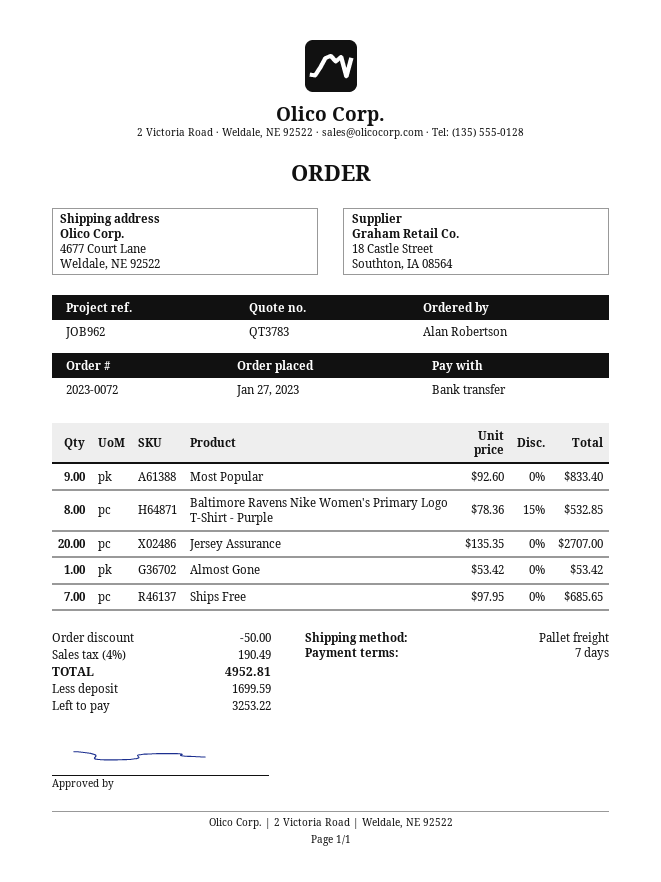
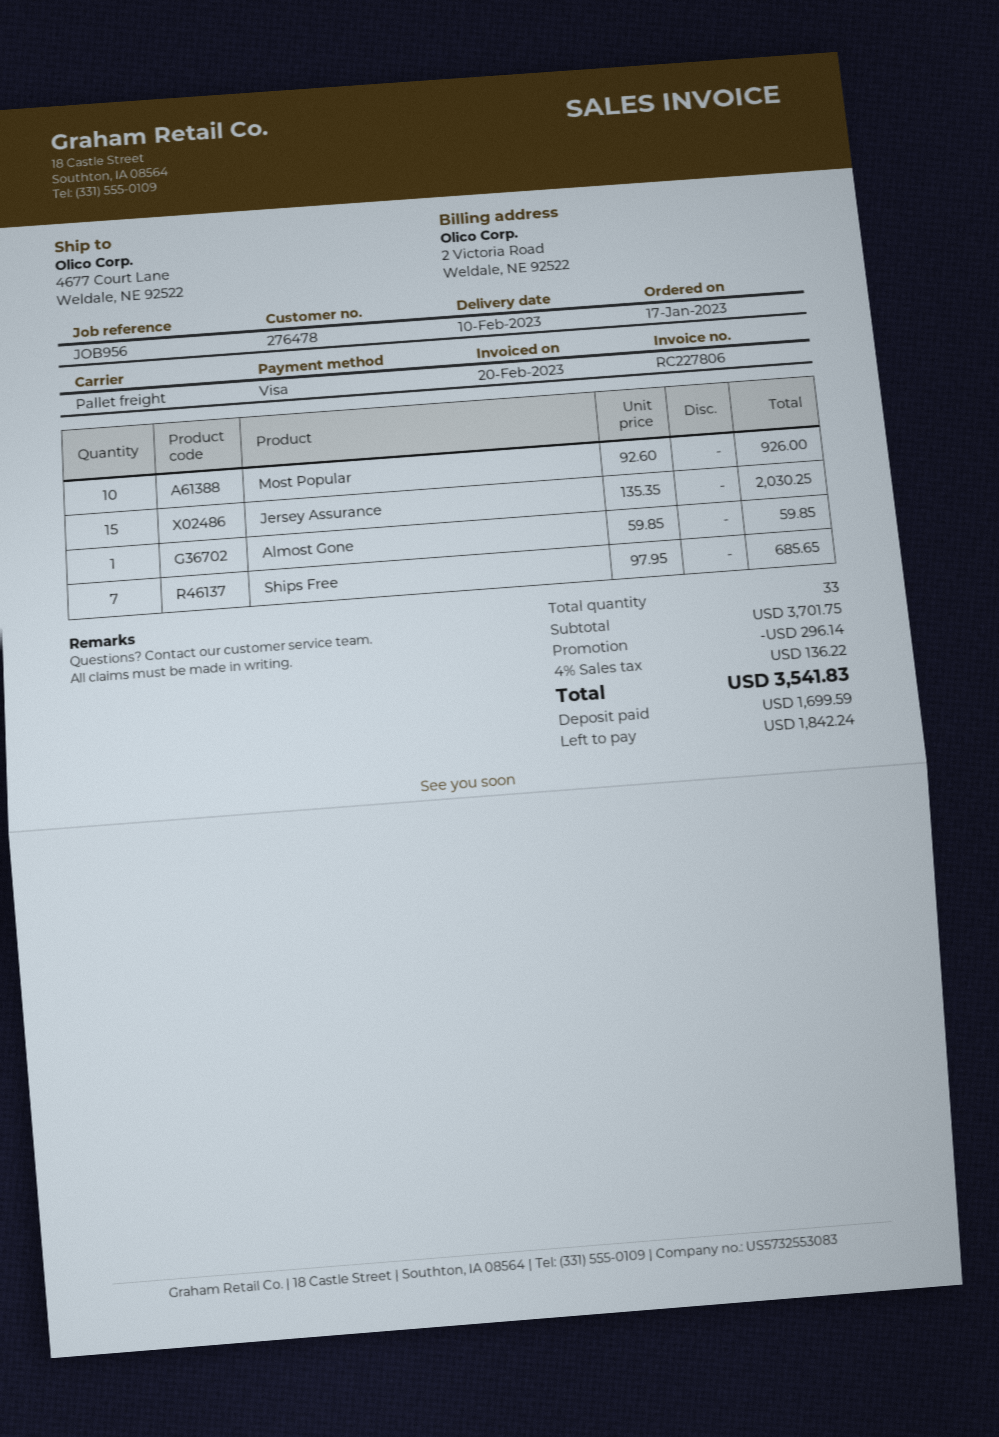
order date: 2023-01-27 -> 2023-01-17
reference: JOB962 -> JOB956
payment method: bank transfer -> Visa
Most Popular: 9 x 92.60 = 833.40 -> 10 x 92.60 = 926.00
Baltimore Ravens Nike Women's Primary Logo T-Shirt - Purple: 8 x 78.36 - 15% = 532.85 -> none
Jersey Assurance: 20 x 135.35 = 2707.00 -> 15 x 135.35 = 2030.25
Almost Gone: 1 x 53.42 = 53.42 -> 1 x 59.85 = 59.85
discount: 50.00 -> 296.14
tax: 4% = 190.49 -> 4% = 136.22
total: 4952.81 -> 3541.83
balance: 3253.22 -> 1842.24

